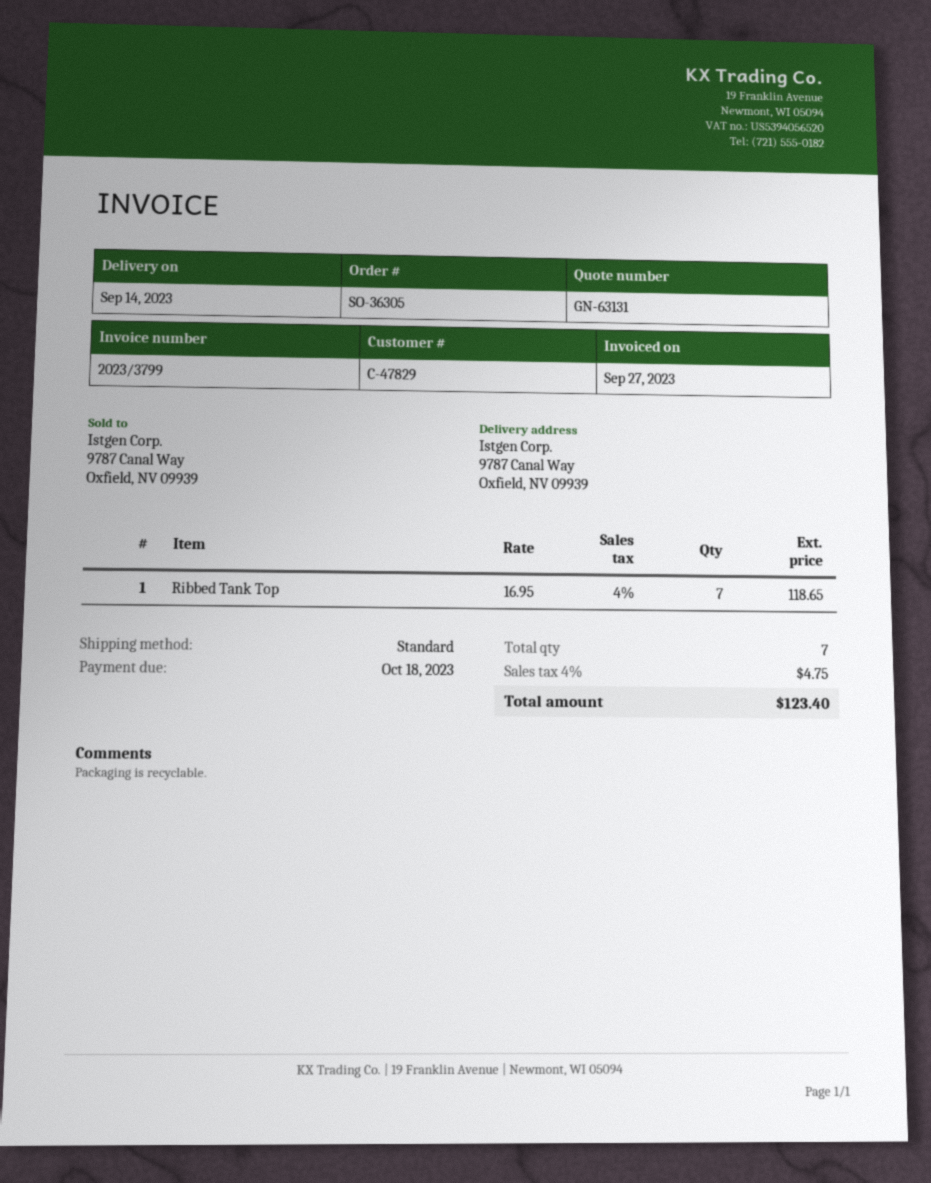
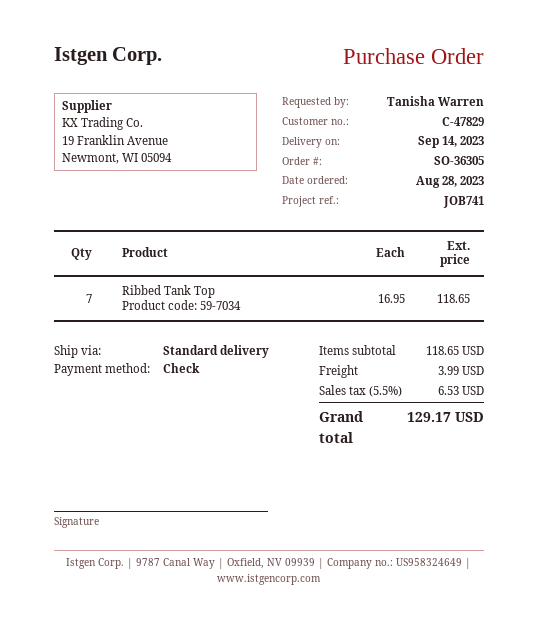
shipping: none -> 3.99
tax: 4% = 4.75 -> 5.5% = 6.53
total: 123.40 -> 129.17

